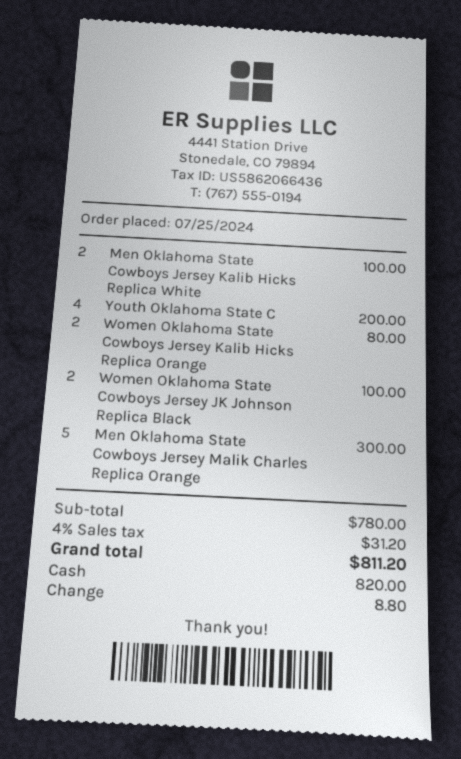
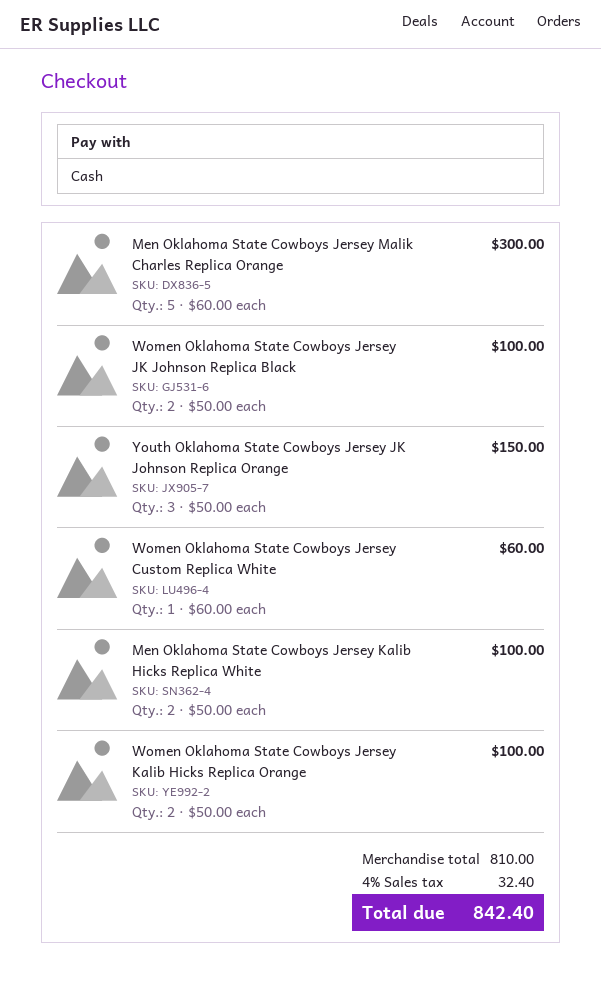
Youth Oklahoma State C: 4 for 200.00 -> 3 for 150.00
Women Oklahoma State Cowboys Jersey Kalib Hicks Replica Orange: 2 for 80.00 -> 2 for 100.00
Women Oklahoma State Cowboys Jersey Custom Replica White: none -> 1 for 60.00
subtotal: 780.00 -> 810.00
tax: 4% = 31.20 -> 4% = 32.40
total: 811.20 -> 842.40

